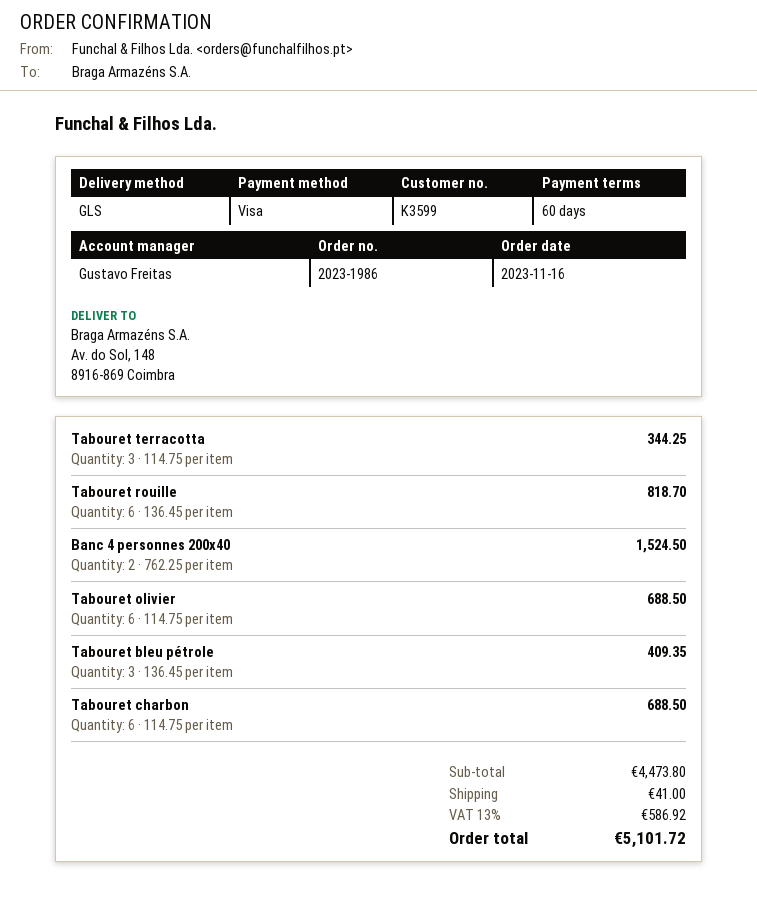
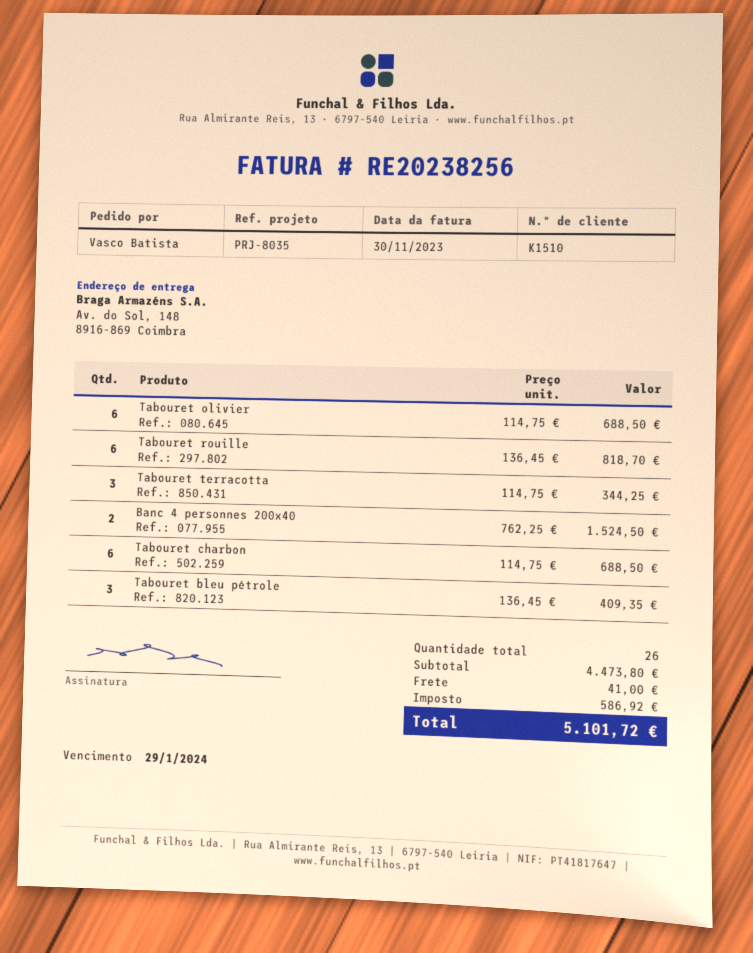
customer number: K3599 -> K1510

